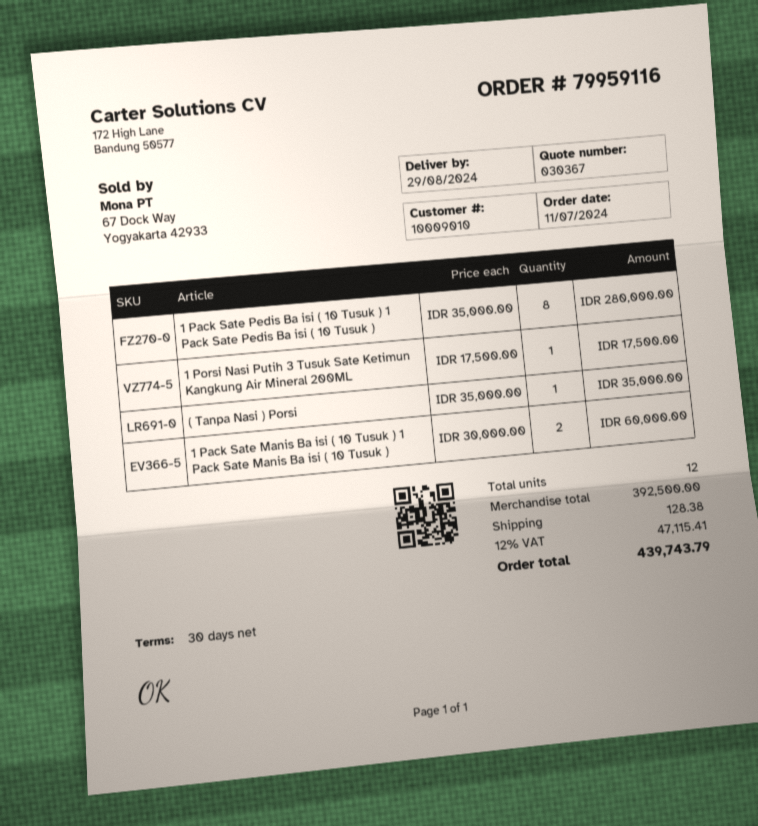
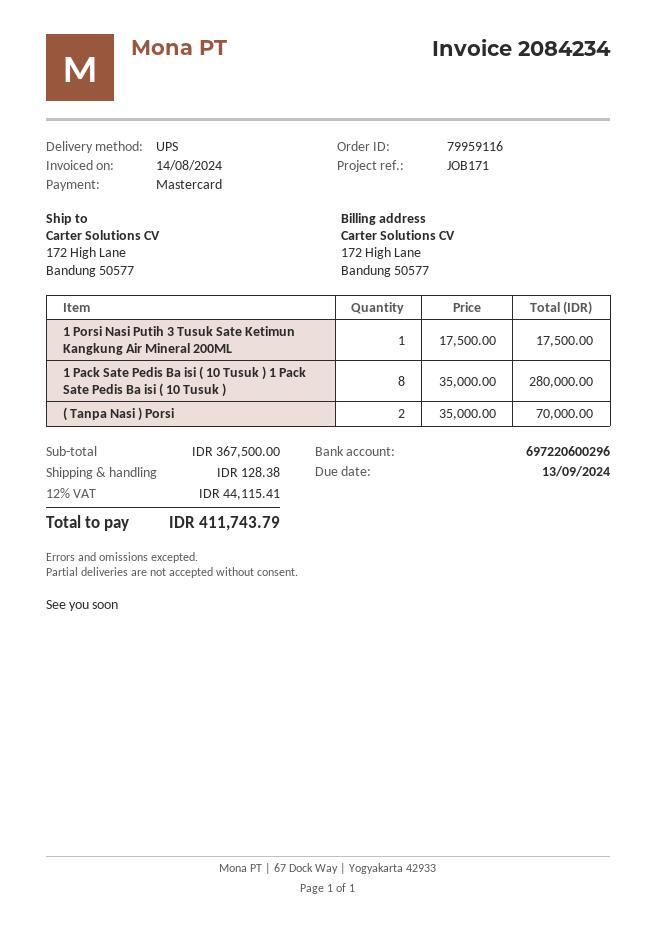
( Tanpa Nasi ) Porsi: 1 x 35000.00 = 35000.00 -> 2 x 35000.00 = 70000.00
1 Pack Sate Manis Ba isi ( 10 Tusuk ) 1 Pack Sate Manis Ba isi ( 10 Tusuk ): 2 x 30000.00 = 60000.00 -> none
subtotal: 392500.00 -> 367500.00
tax: 12% = 47115.41 -> 12% = 44115.41
total: 439743.79 -> 411743.79

